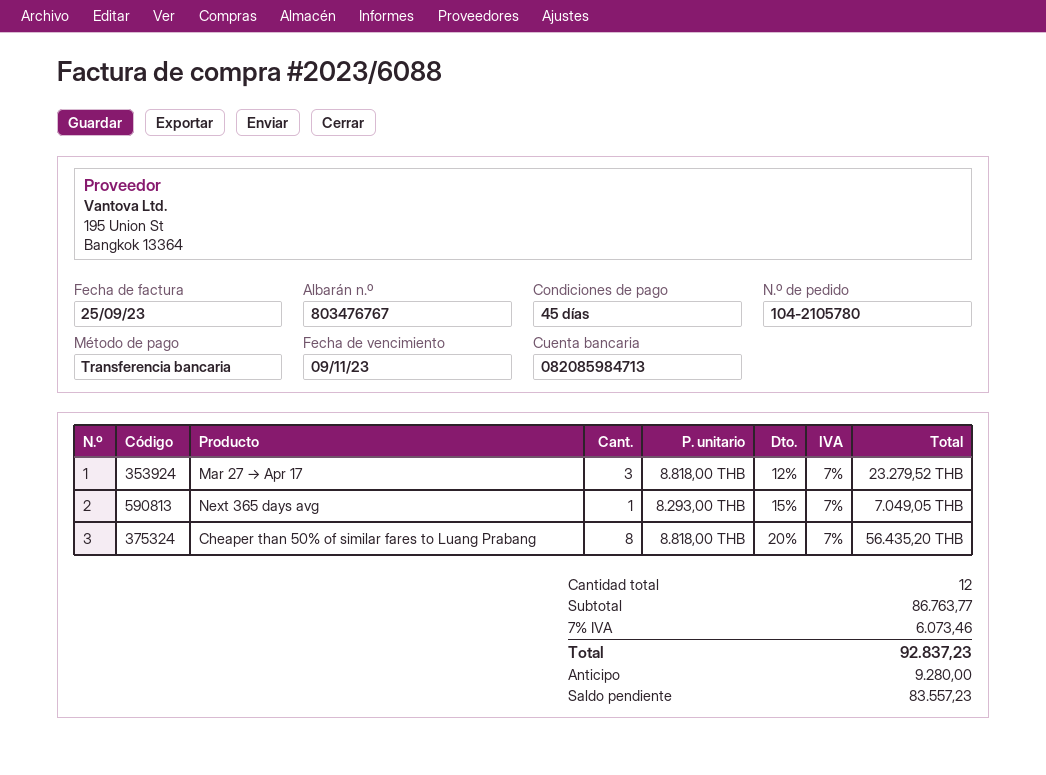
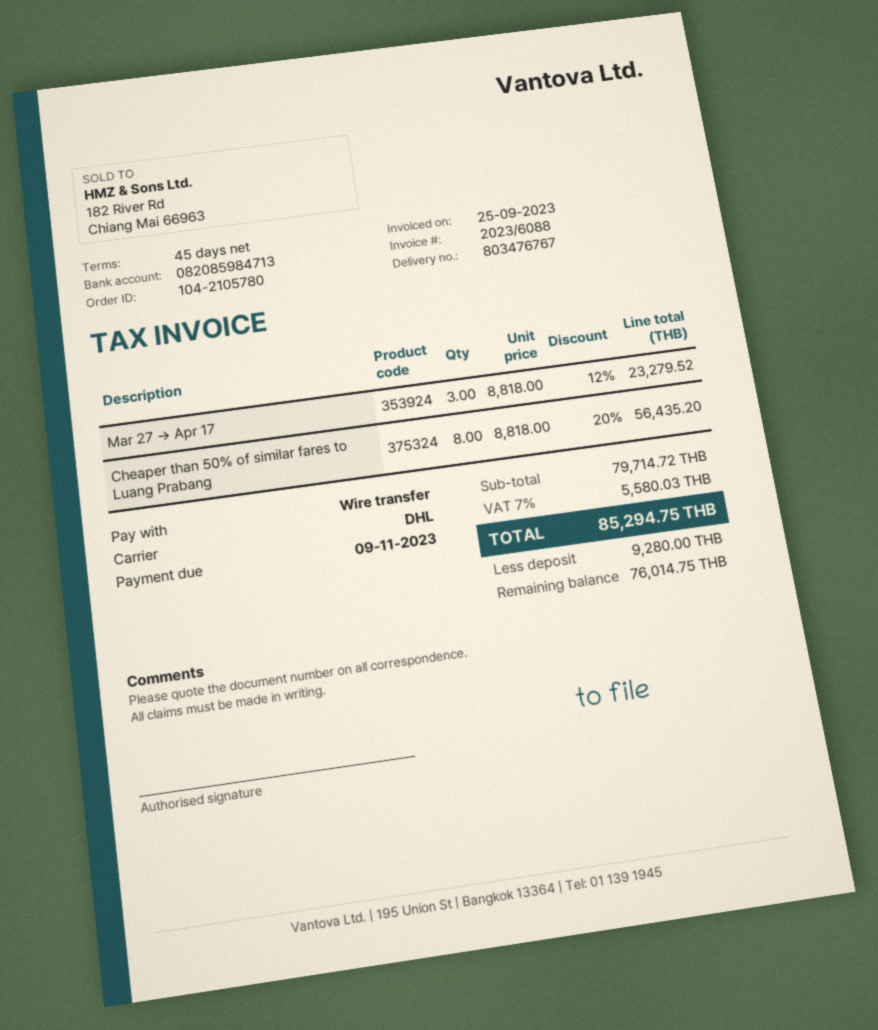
Next 365 days avg: 1 x 8293.00 - 15% = 7049.05 -> none
subtotal: 86763.77 -> 79714.72
tax: 7% = 6073.46 -> 7% = 5580.03
total: 92837.23 -> 85294.75
balance: 83557.23 -> 76014.75

